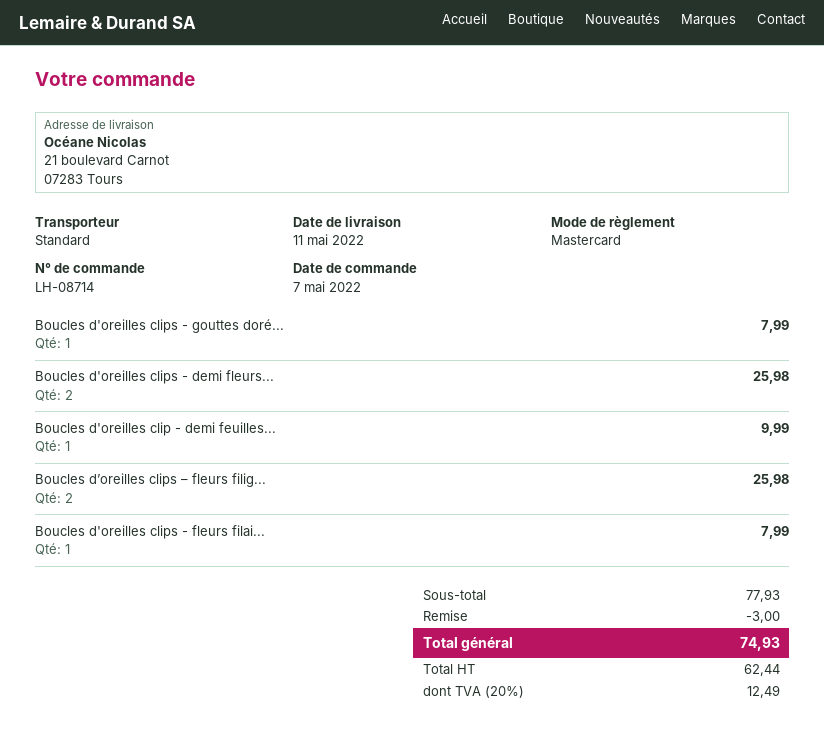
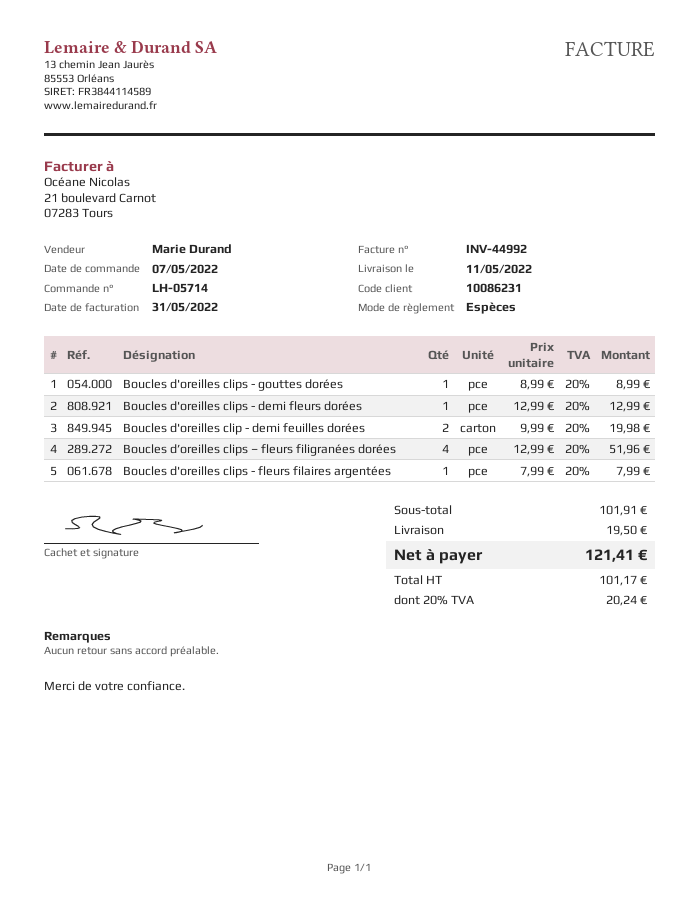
order number: LH-08714 -> LH-05714
payment method: Mastercard -> cash
Boucles d'oreilles clips - gouttes doré...: 1 for 7.99 -> 1 for 8.99
Boucles d'oreilles clips - demi fleurs...: 2 for 25.98 -> 1 for 12.99
Boucles d'oreilles clip - demi feuilles...: 1 for 9.99 -> 2 for 19.98
Boucles d’oreilles clips – fleurs filig...: 2 for 25.98 -> 4 for 51.96
subtotal: 77.93 -> 101.91
discount: 3.00 -> none
shipping: none -> 19.50
net: 62.44 -> 101.17
tax: 20% = 12.49 -> 20% = 20.24
total: 74.93 -> 121.41

